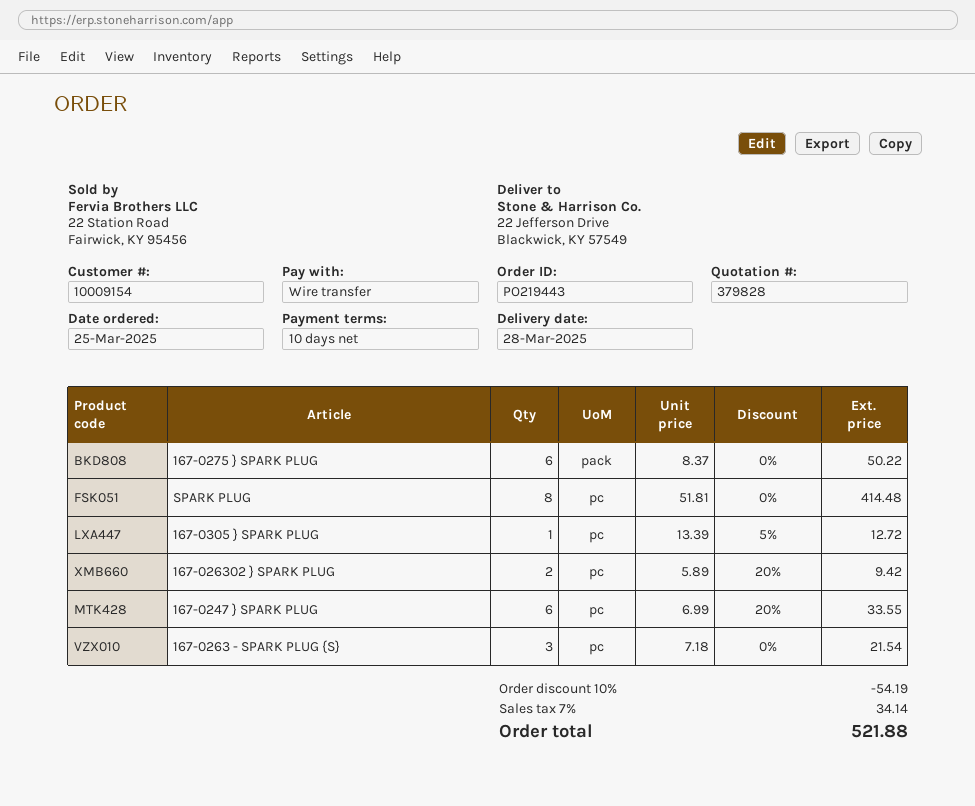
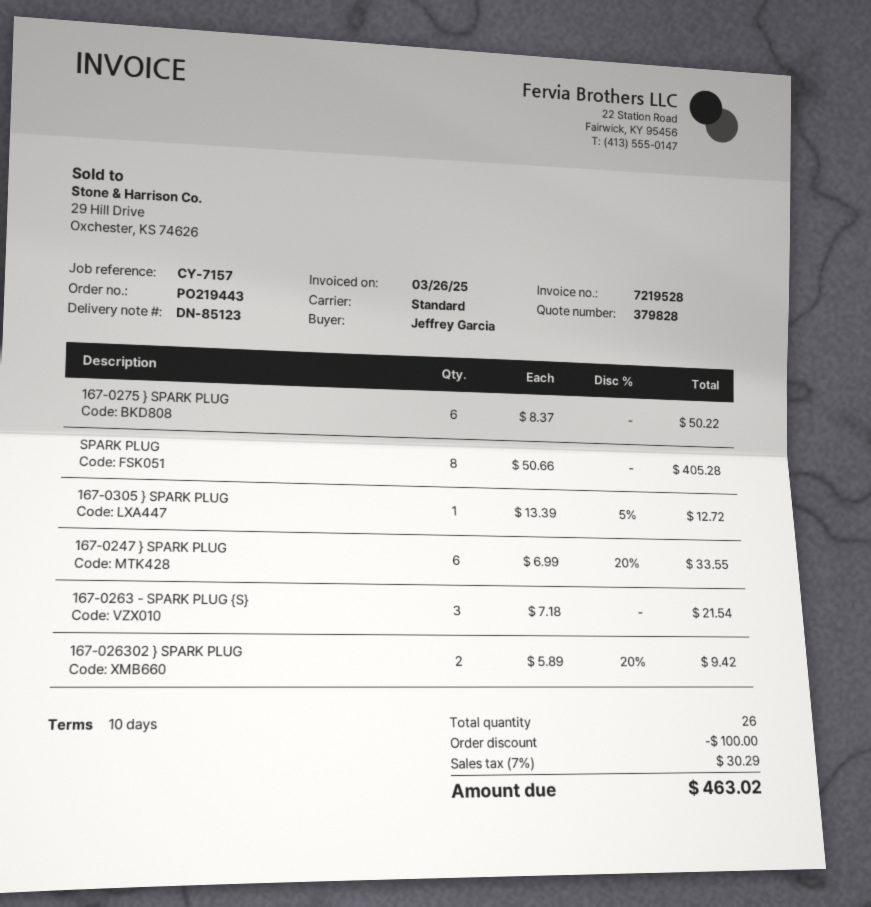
SPARK PLUG: 8 x 51.81 = 414.48 -> 8 x 50.66 = 405.28
discount: 54.19 -> 100.00
tax: 7% = 34.14 -> 7% = 30.29
total: 521.88 -> 463.02

